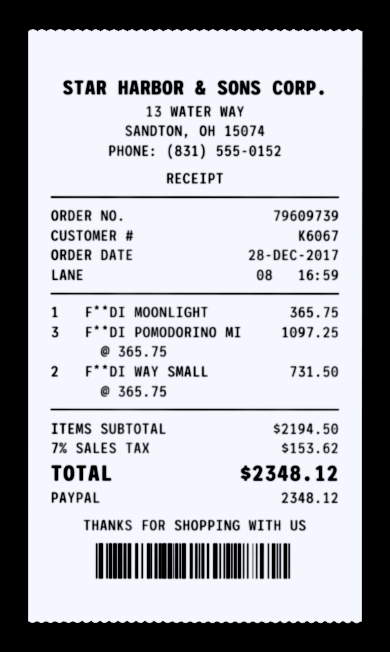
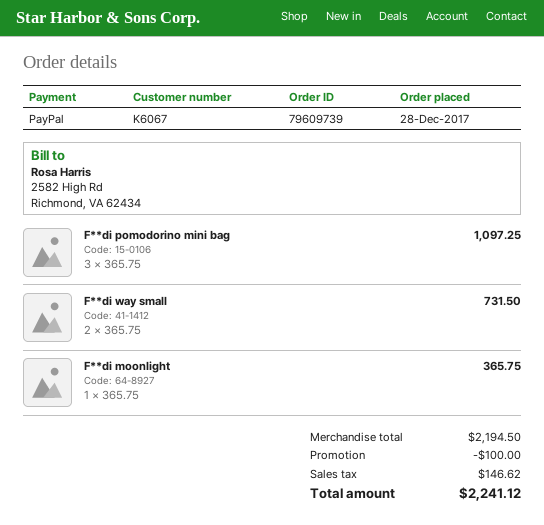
discount: none -> 100.00
tax: 153.62 -> 146.62
total: 2348.12 -> 2241.12

